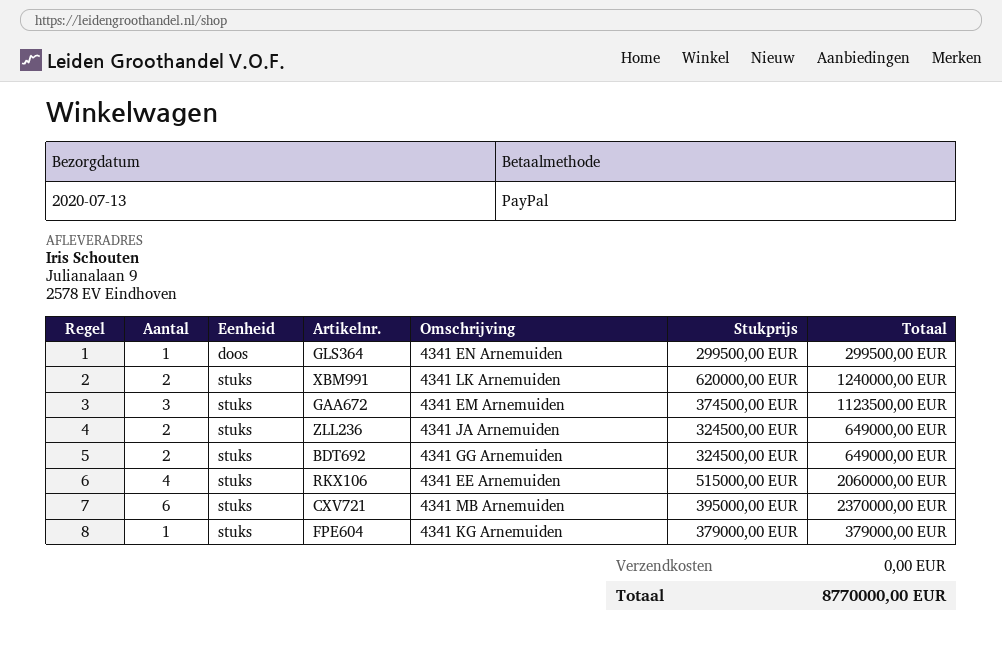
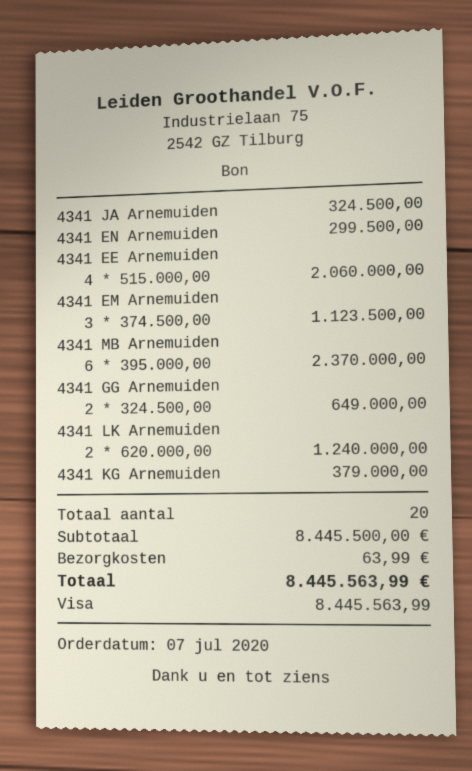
payment method: PayPal -> Visa
4341 JA Arnemuiden: 2 x 324500.00 = 649000.00 -> 1 x 324500.00 = 324500.00
shipping: 0.00 -> 63.99
total: 8770000.00 -> 8445563.99

